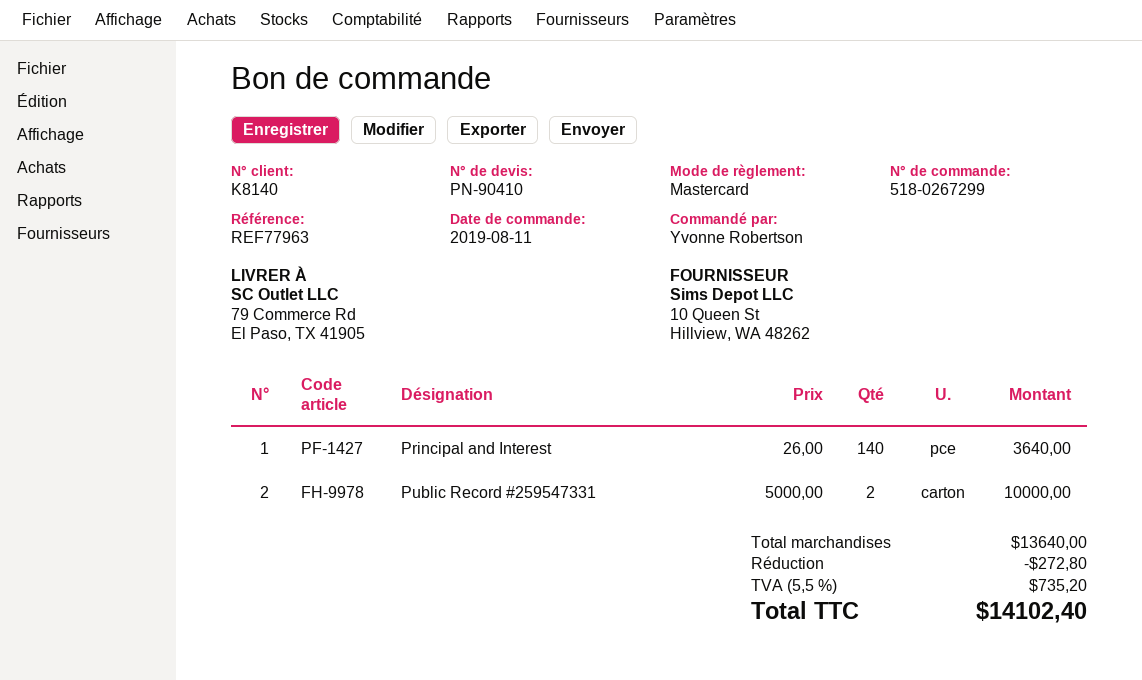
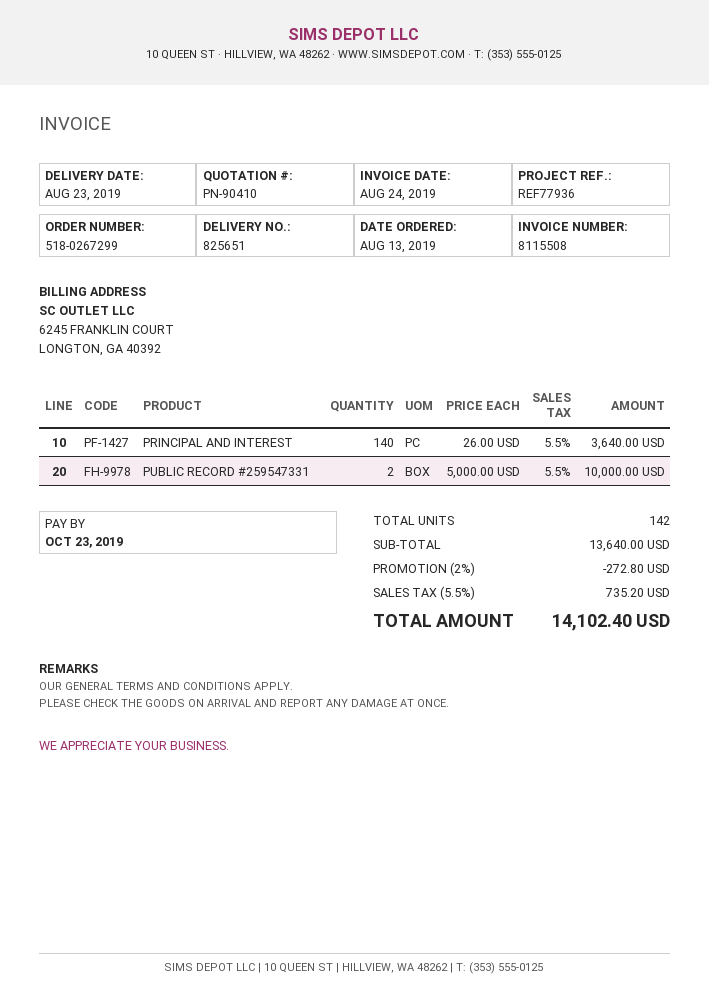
order date: 2019-08-11 -> 2019-08-13
reference: REF77963 -> REF77936

